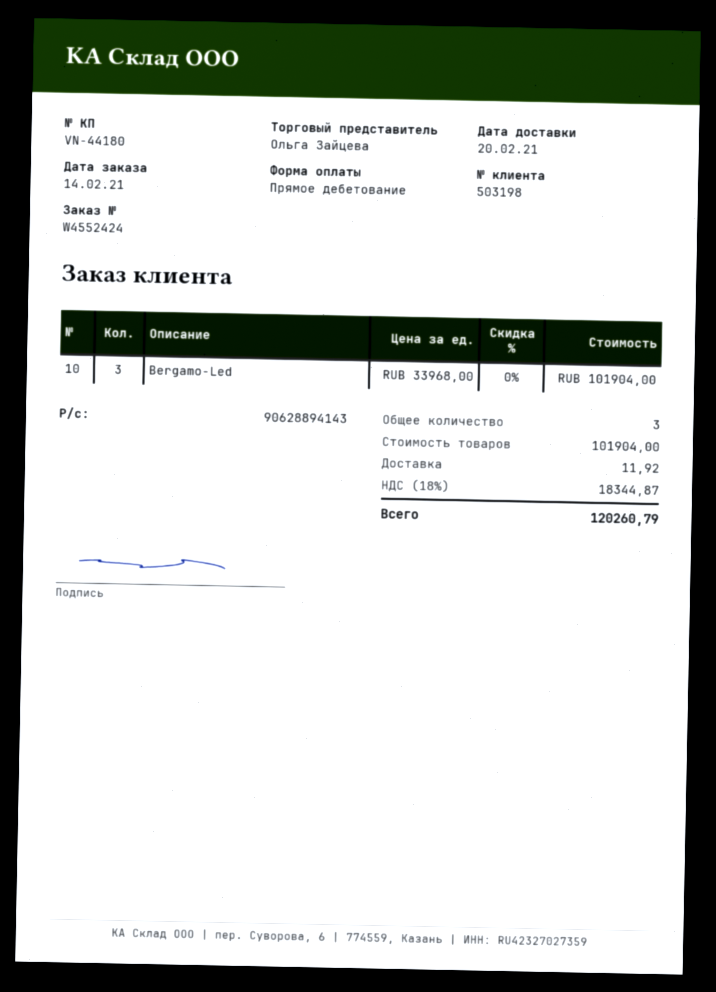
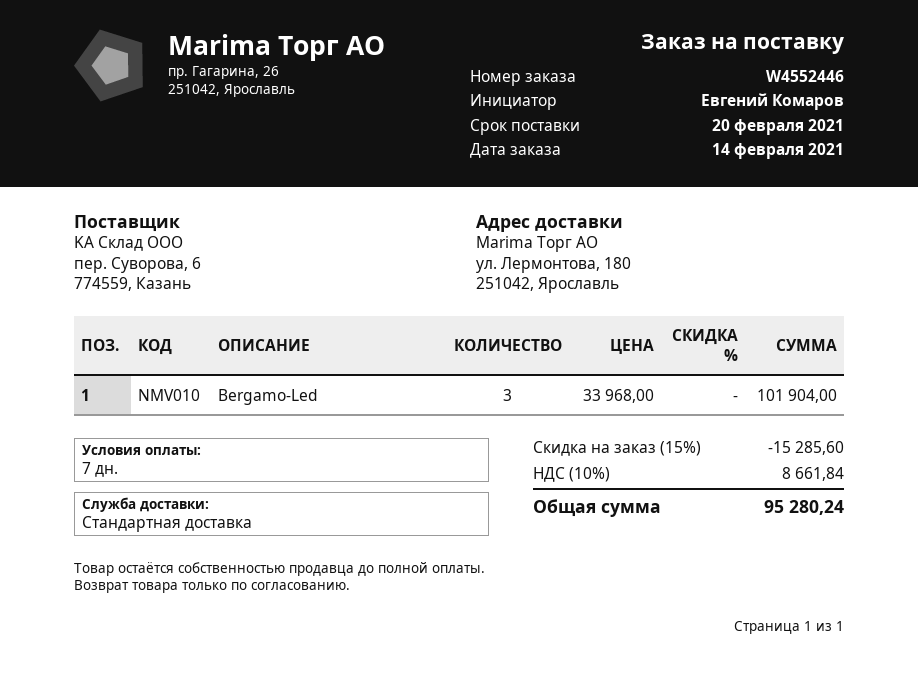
order number: W4552424 -> W4552446
discount: none -> 15% = 15285.60
shipping: 11.92 -> none
tax: 18% = 18344.87 -> 10% = 8661.84
total: 120260.79 -> 95280.24

